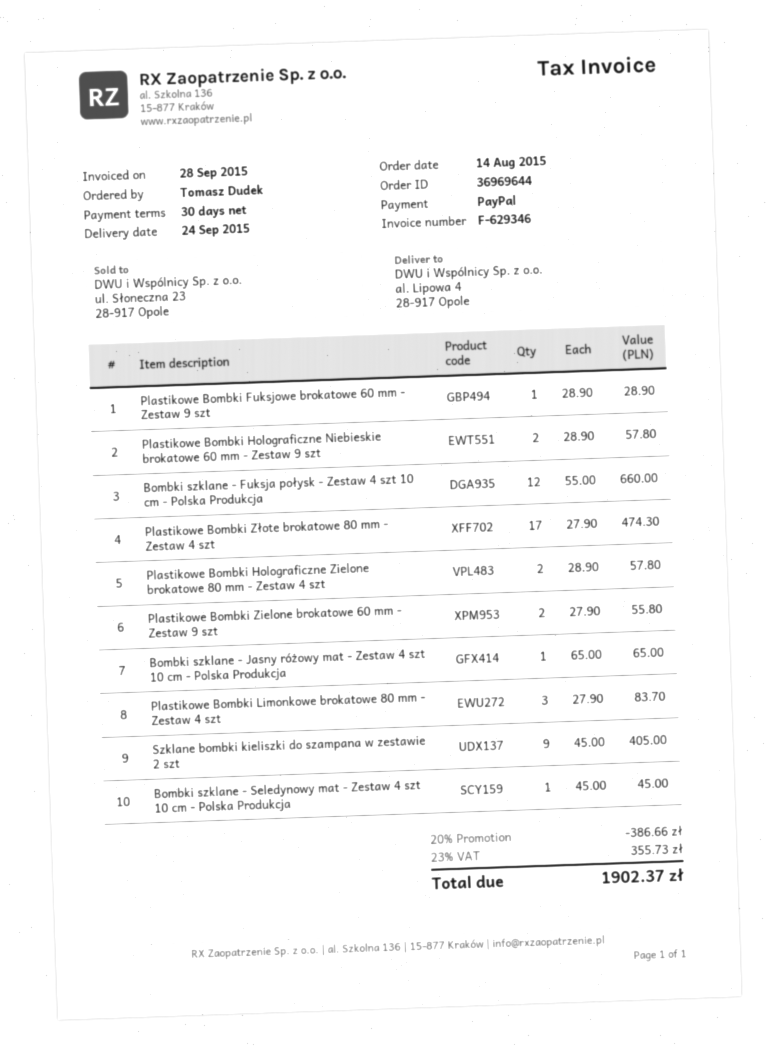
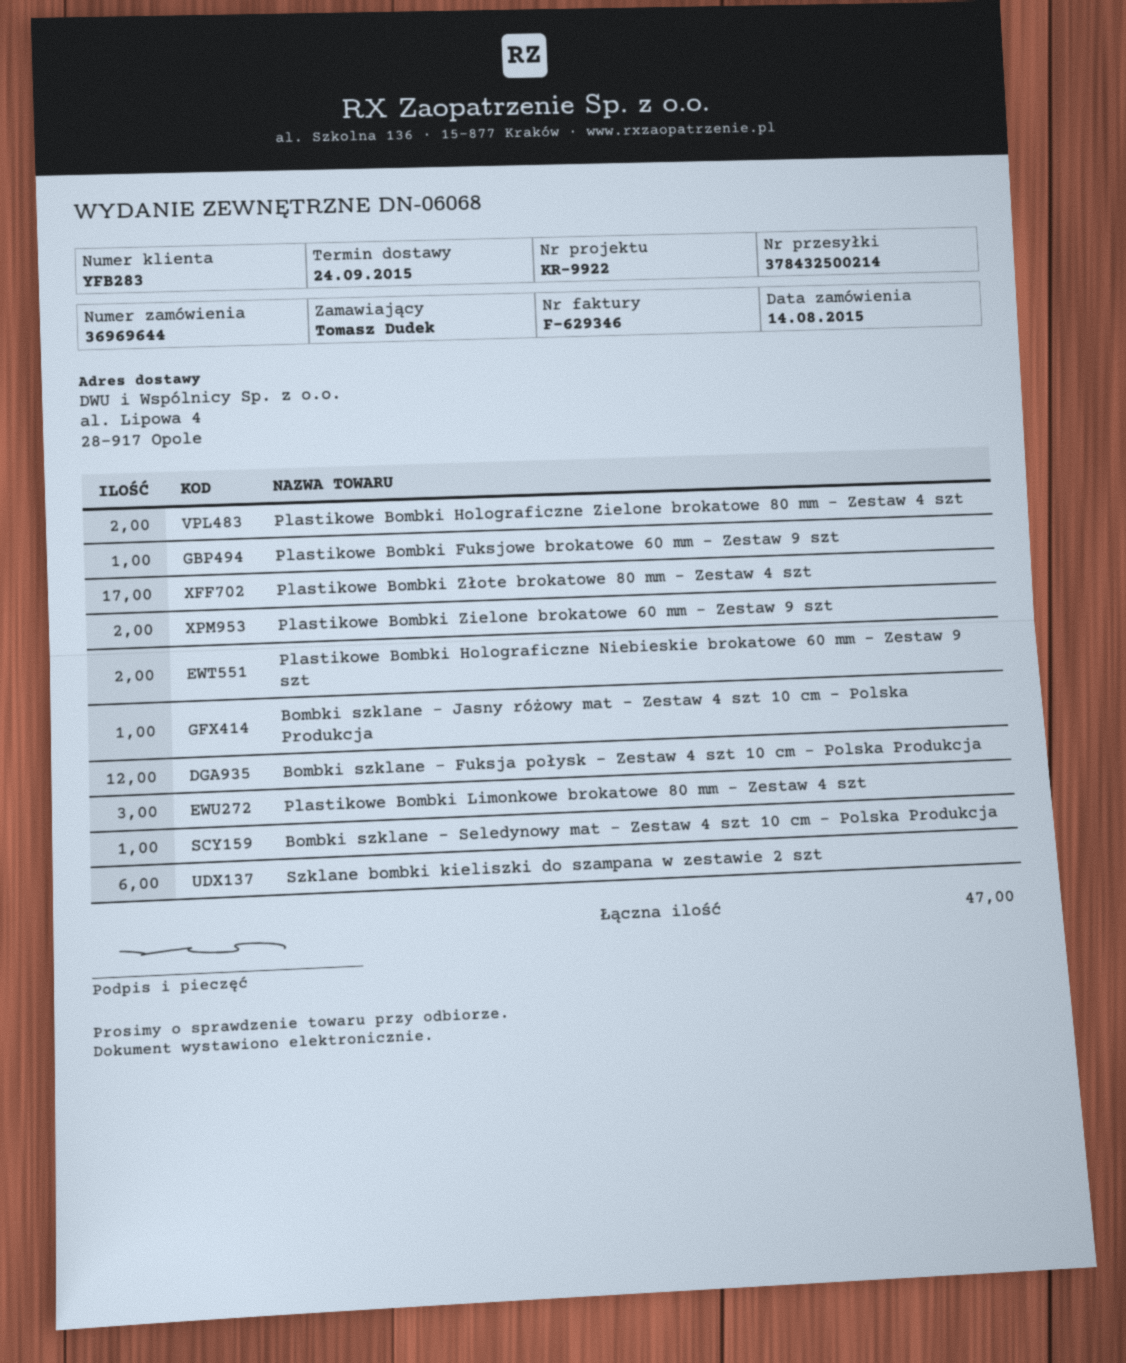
Szklane bombki kieliszki do szampana w zestawie 2 szt: 9 -> 6

